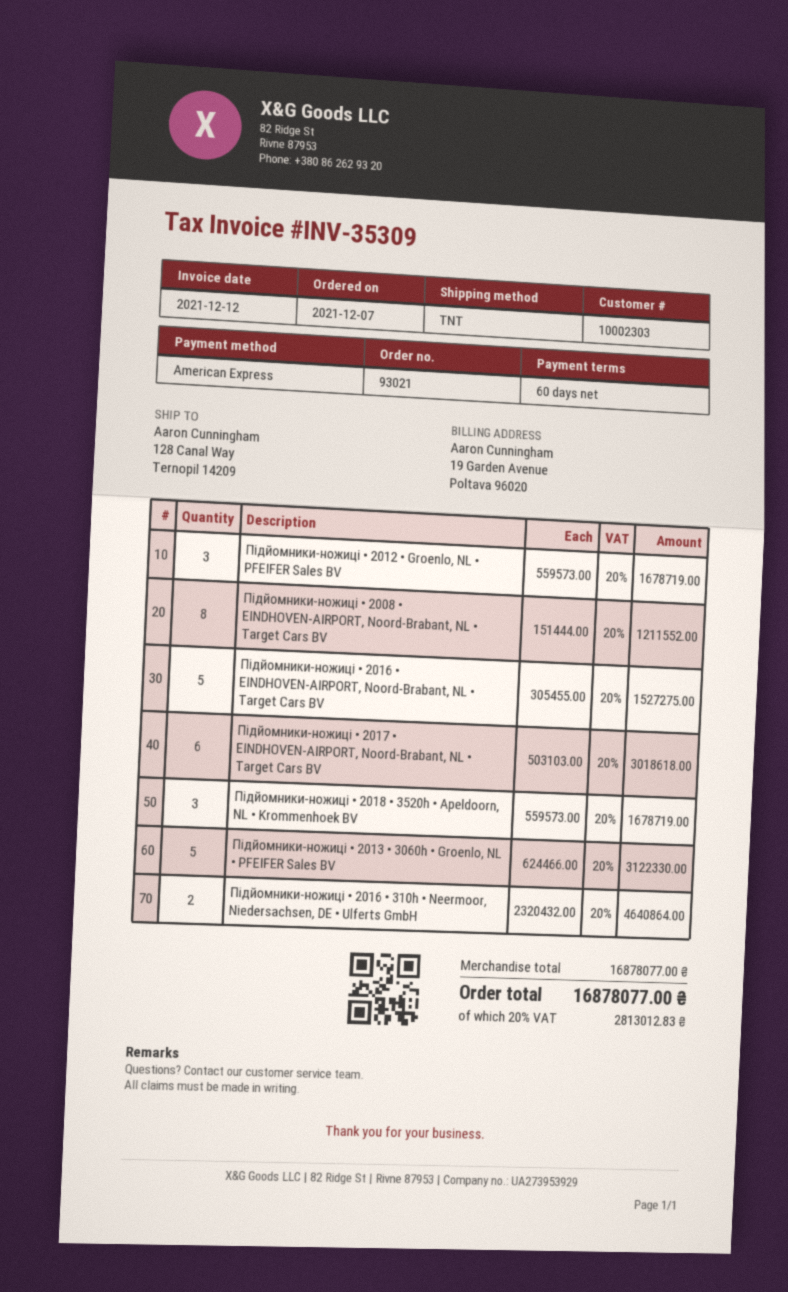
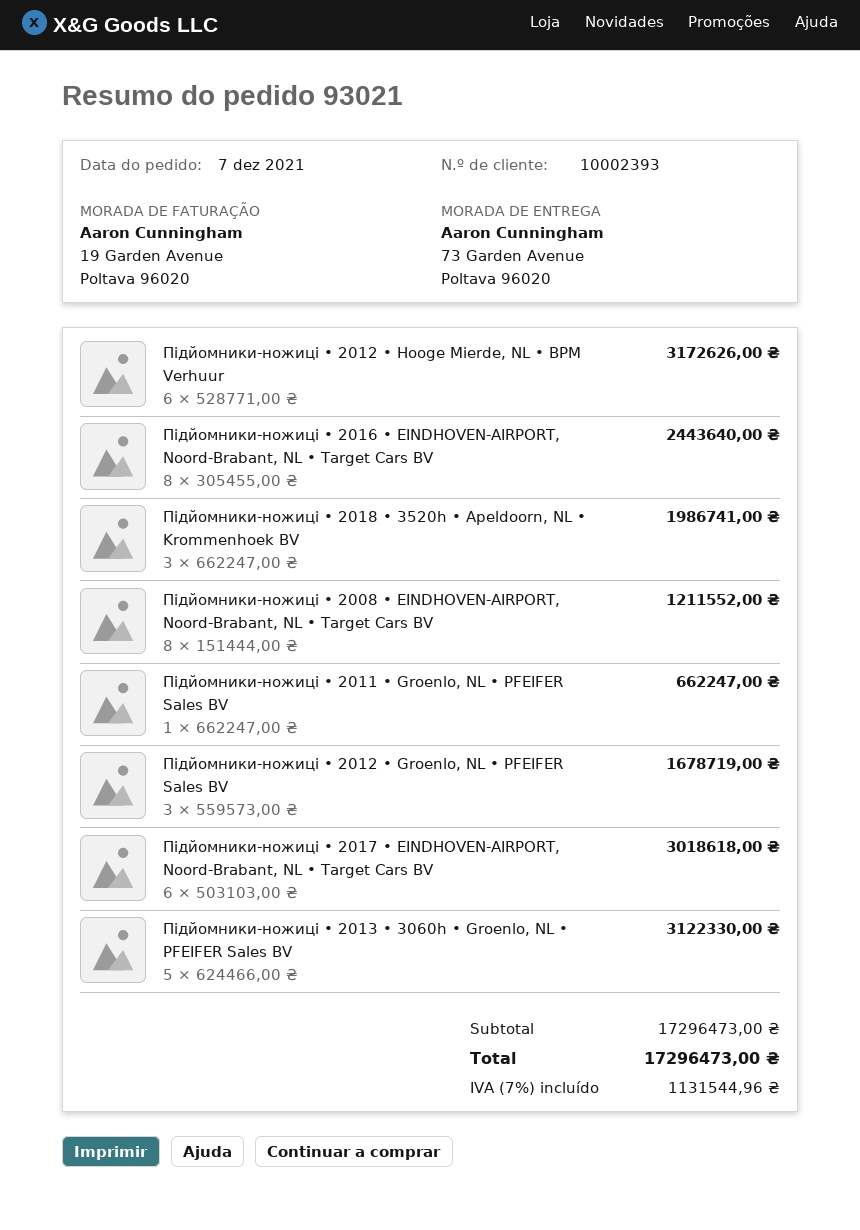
customer number: 10002303 -> 10002393
ship to: 128 Canal Way, Ternopil 14209 -> 73 Garden Avenue, Poltava 96020
Підйомники-ножиці • 2016 • EINDHOVEN-AIRPORT, Noord-Brabant, NL • Target Cars BV: 5 x 305455.00 = 1527275.00 -> 8 x 305455.00 = 2443640.00
Підйомники-ножиці • 2018 • 3520h • Apeldoorn, NL • Krommenhoek BV: 3 x 559573.00 = 1678719.00 -> 3 x 662247.00 = 1986741.00
Підйомники-ножиці • 2016 • 310h • Neermoor, Niedersachsen, DE • Ulferts GmbH: 2 x 2320432.00 = 4640864.00 -> none
Підйомники-ножиці • 2012 • Hooge Mierde, NL • BPM Verhuur: none -> 6 x 528771.00 = 3172626.00
Підйомники-ножиці • 2011 • Groenlo, NL • PFEIFER Sales BV: none -> 1 x 662247.00 = 662247.00
subtotal: 16878077.00 -> 17296473.00
tax: 20% = 2813012.83 -> 7% = 1131544.96
total: 16878077.00 -> 17296473.00

